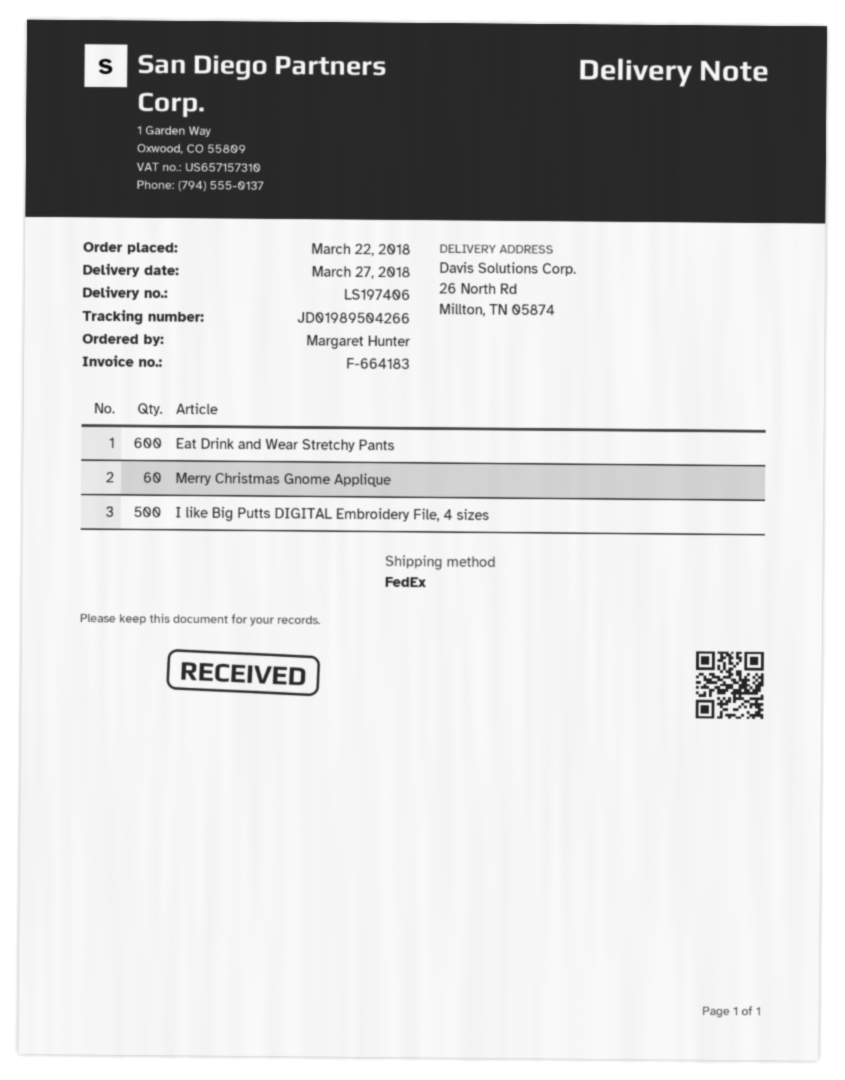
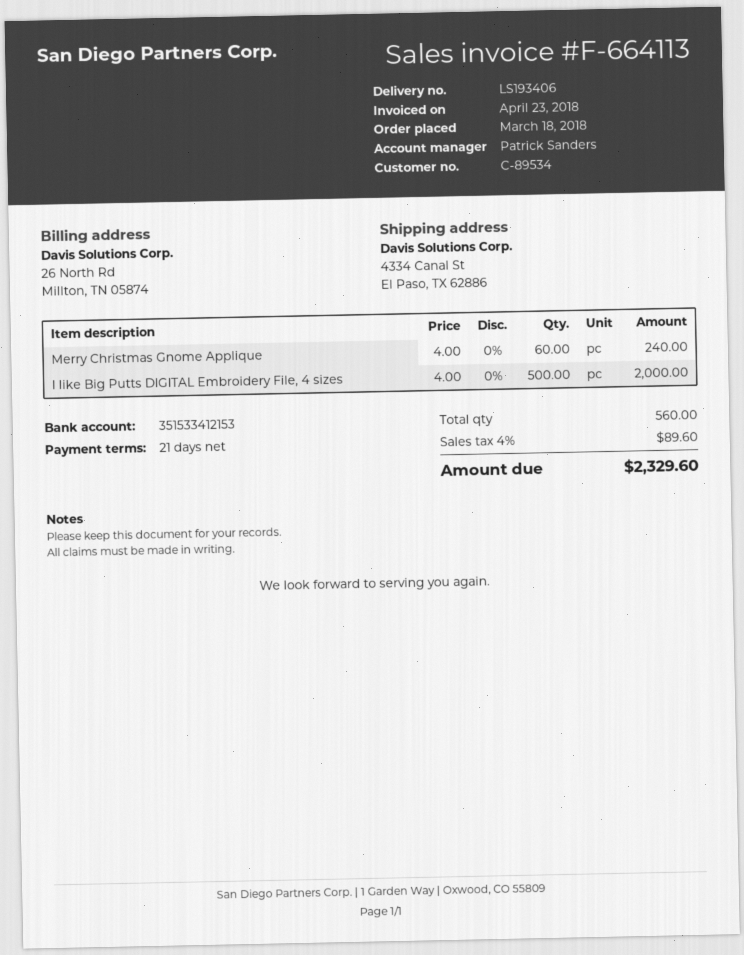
order date: 2018-03-22 -> 2018-03-18
delivery note number: LS197406 -> LS193406
invoice number: F-664183 -> F-664113
ship to: 26 North Rd, Millton, TN 05874 -> 4334 Canal St, El Paso, TX 62886
Eat Drink and Wear Stretchy Pants: 600 -> none

